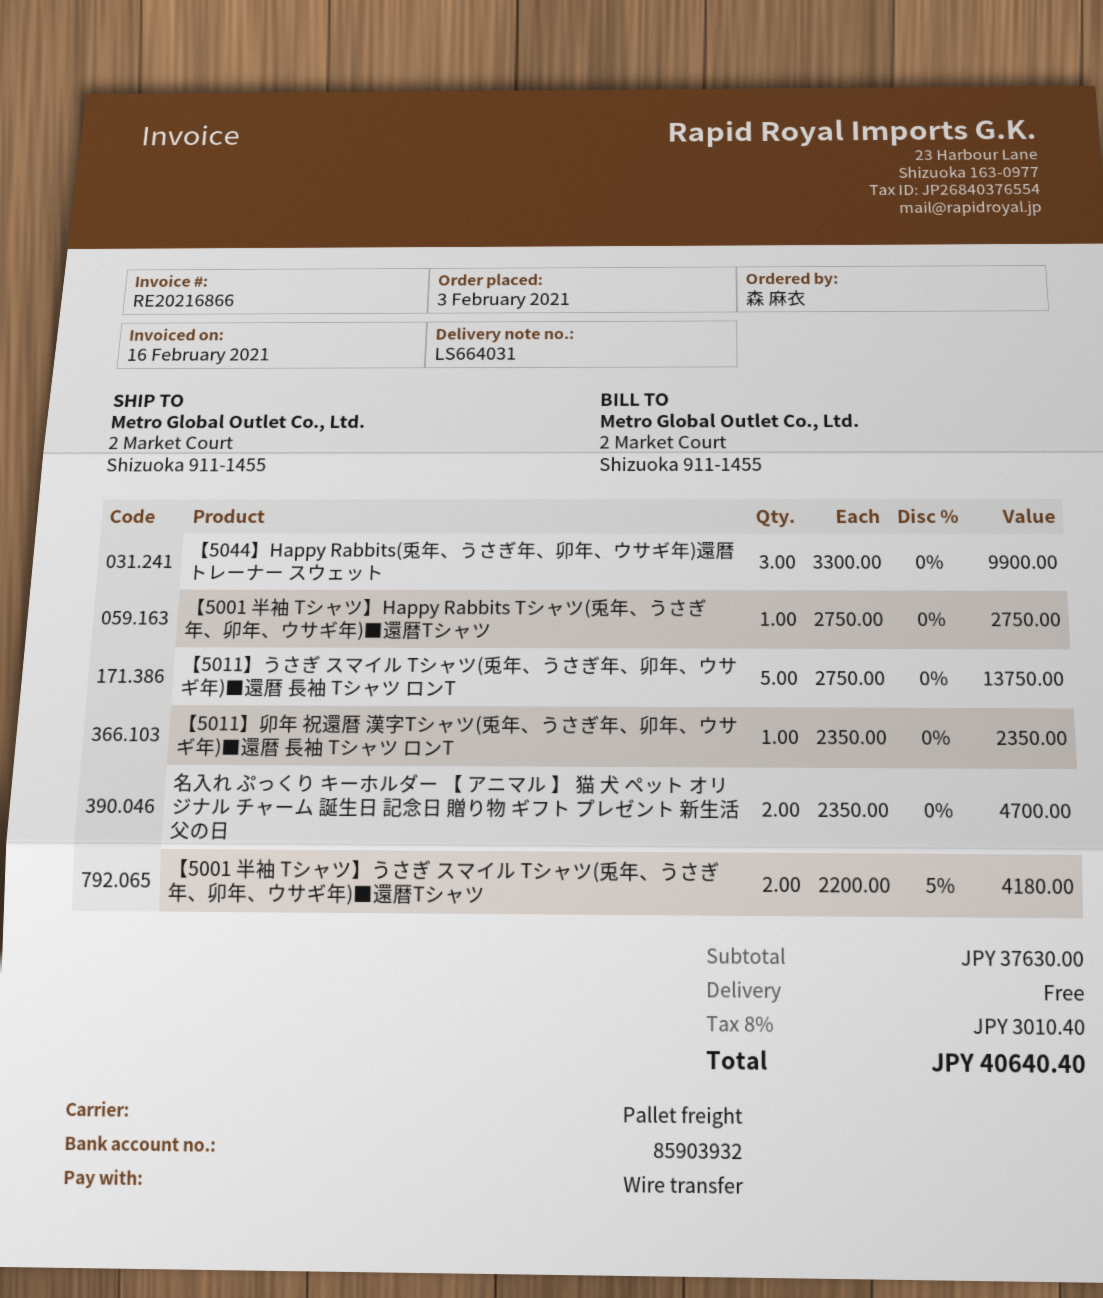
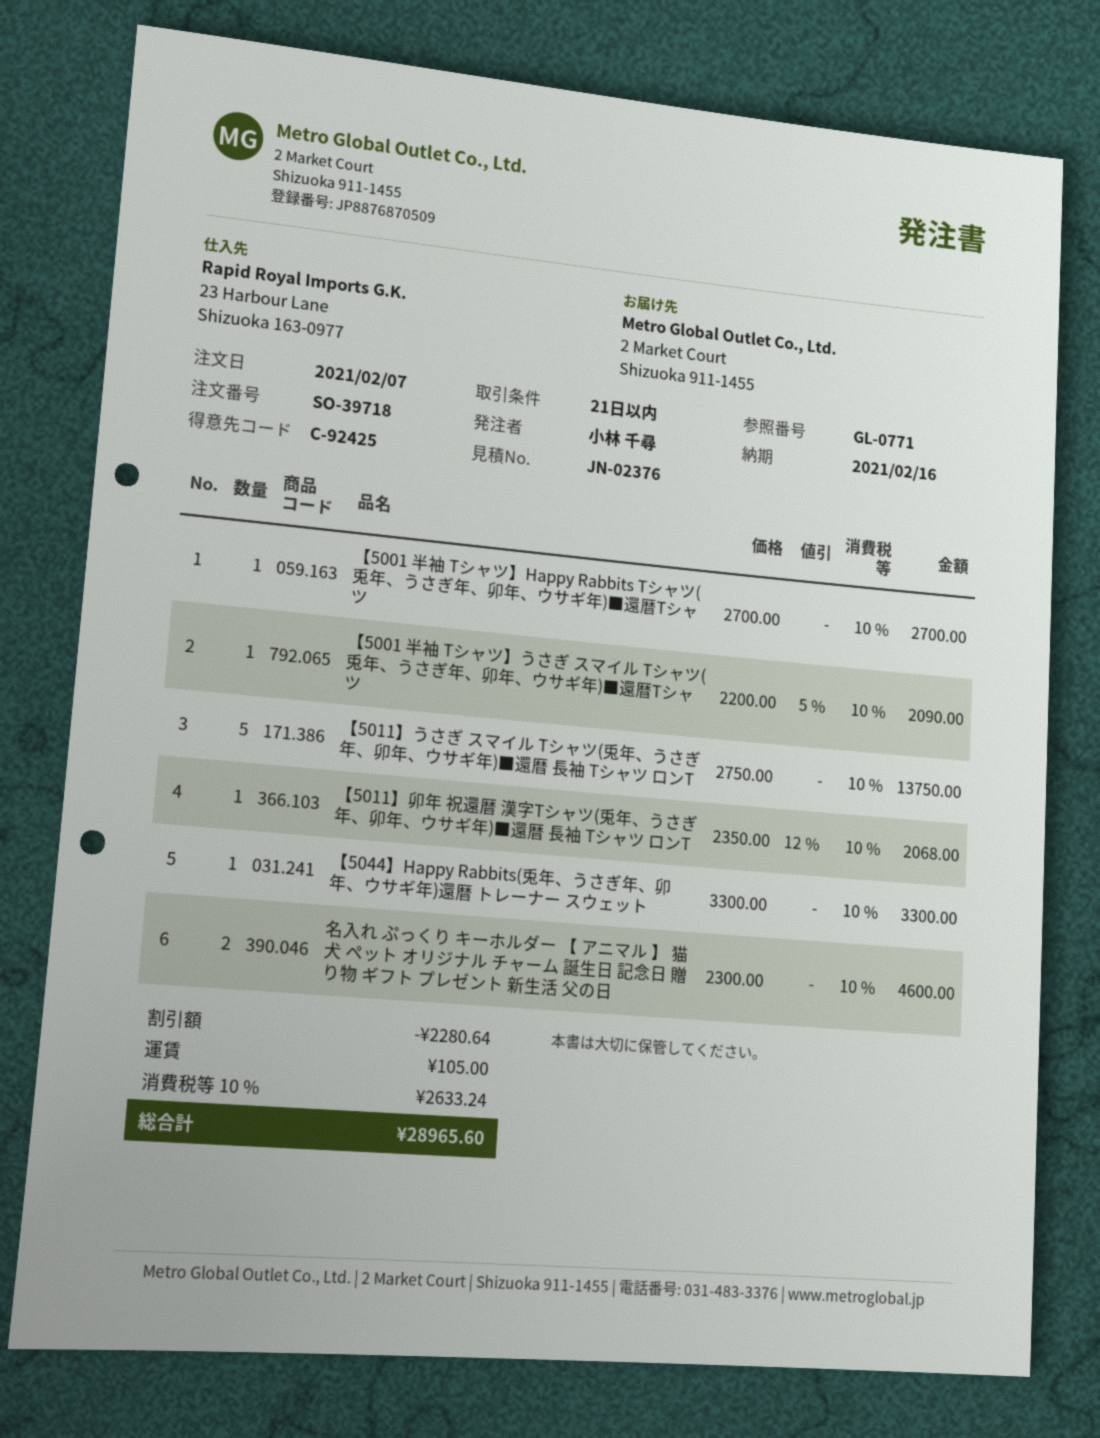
order date: 2021-02-03 -> 2021-02-07
ordered by: 森 麻衣 -> 小林 千尋
【5044】Happy Rabbits(兎年、うさぎ年、卯年、ウサギ年)還暦 トレーナー スウェット: 3 x 3300.00 = 9900.00 -> 1 x 3300.00 = 3300.00
【5001 半袖 Tシャツ】Happy Rabbits Tシャツ(兎年、うさぎ年、卯年、ウサギ年)■還暦Tシャツ: 1 x 2750.00 = 2750.00 -> 1 x 2700.00 = 2700.00
【5011】卯年 祝還暦 漢字Tシャツ(兎年、うさぎ年、卯年、ウサギ年)■還暦 長袖 Tシャツ ロンT: 1 x 2350.00 = 2350.00 -> 1 x 2350.00 - 12% = 2068.00
名入れ ぷっくり キーホルダー 【 アニマル 】 猫 犬 ペット オリジナル チャーム 誕生日 記念日 贈り物 ギフト プレゼント 新生活 父の日: 2 x 2350.00 = 4700.00 -> 2 x 2300.00 = 4600.00
【5001 半袖 Tシャツ】うさぎ スマイル Tシャツ(兎年、うさぎ年、卯年、ウサギ年)■還暦Tシャツ: 2 x 2200.00 - 5% = 4180.00 -> 1 x 2200.00 - 5% = 2090.00
discount: none -> 2280.64
shipping: 0.00 -> 105.00
tax: 8% = 3010.40 -> 10% = 2633.24
total: 40640.40 -> 28965.60

